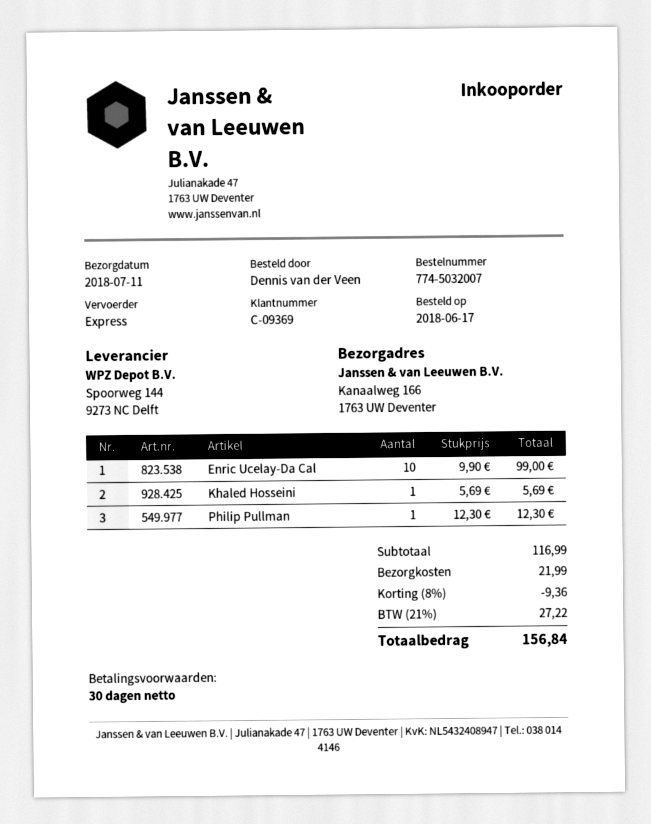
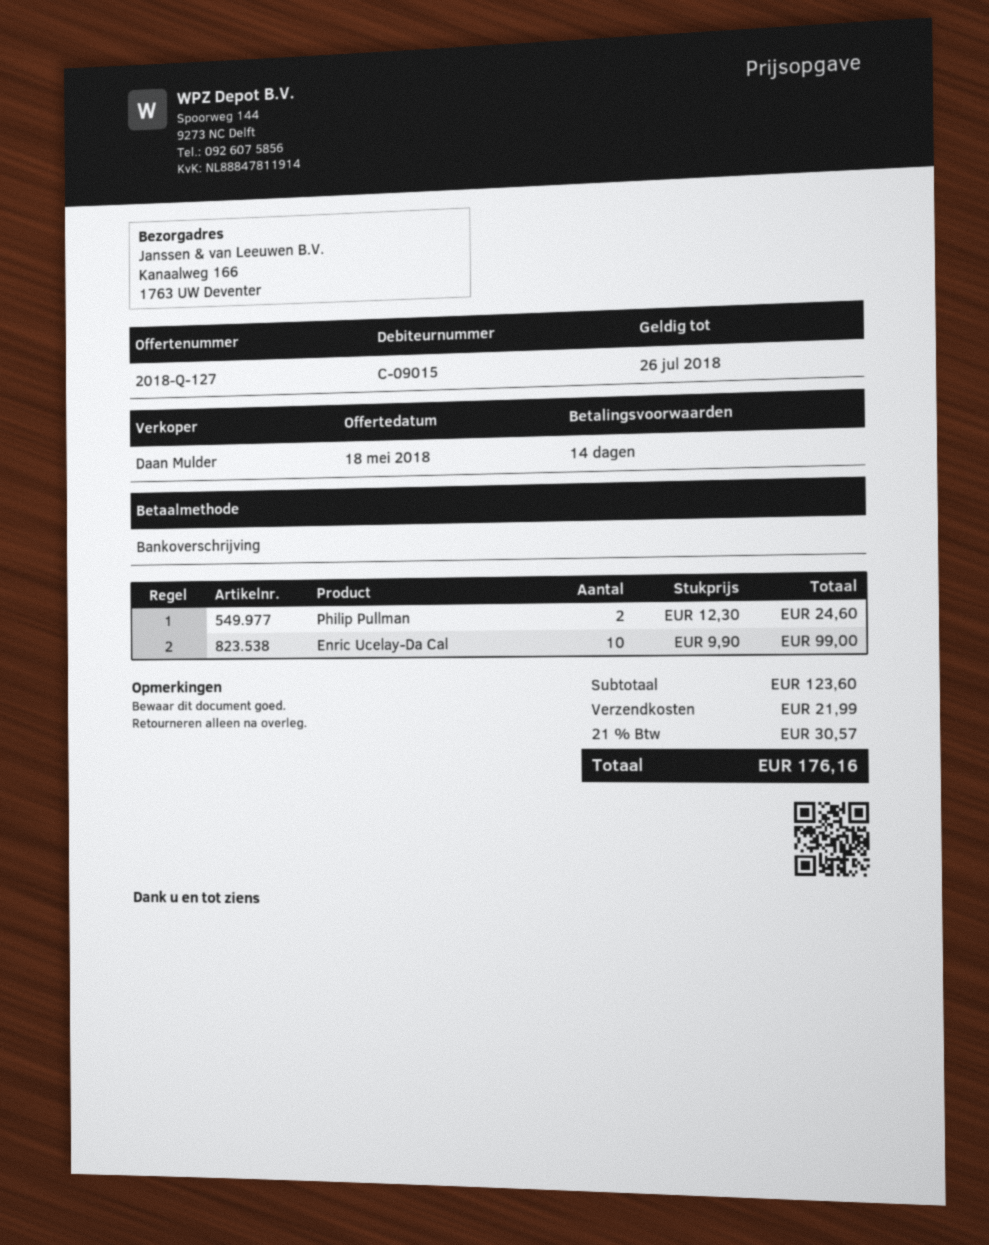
payment terms: 30 days -> 14 days
customer number: C-09369 -> C-09015
Khaled Hosseini: 1 x 5.69 = 5.69 -> none
Philip Pullman: 1 x 12.30 = 12.30 -> 2 x 12.30 = 24.60
subtotal: 116.99 -> 123.60
discount: 8% = 9.36 -> none
tax: 21% = 27.22 -> 21% = 30.57
total: 156.84 -> 176.16

